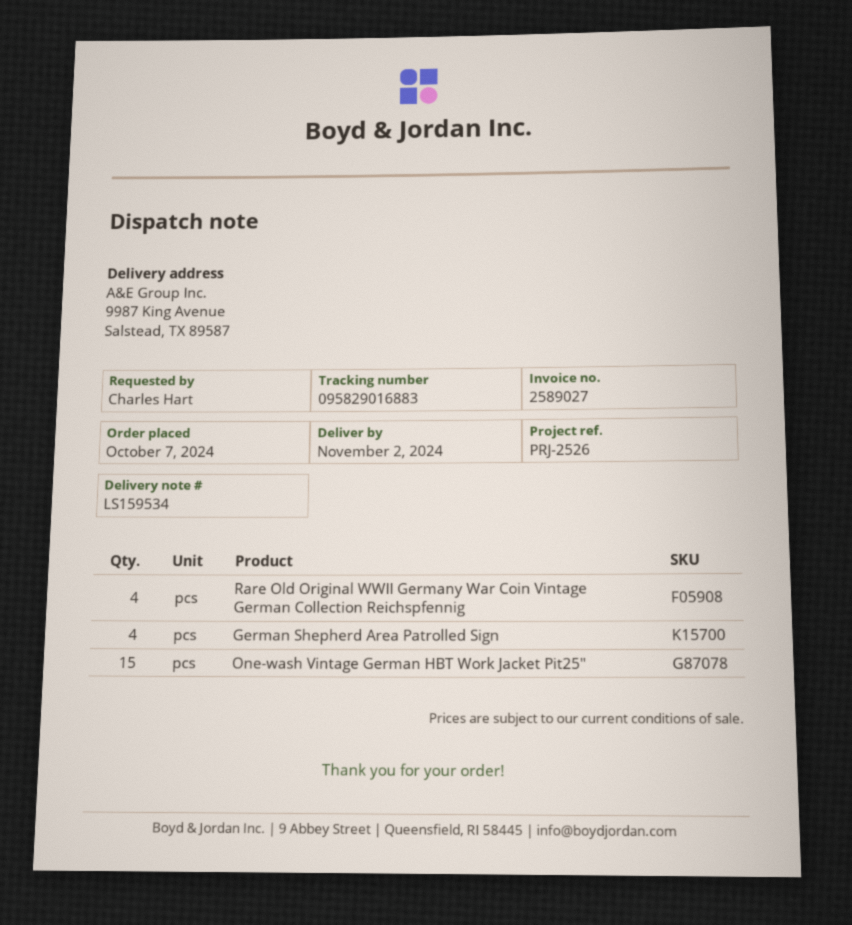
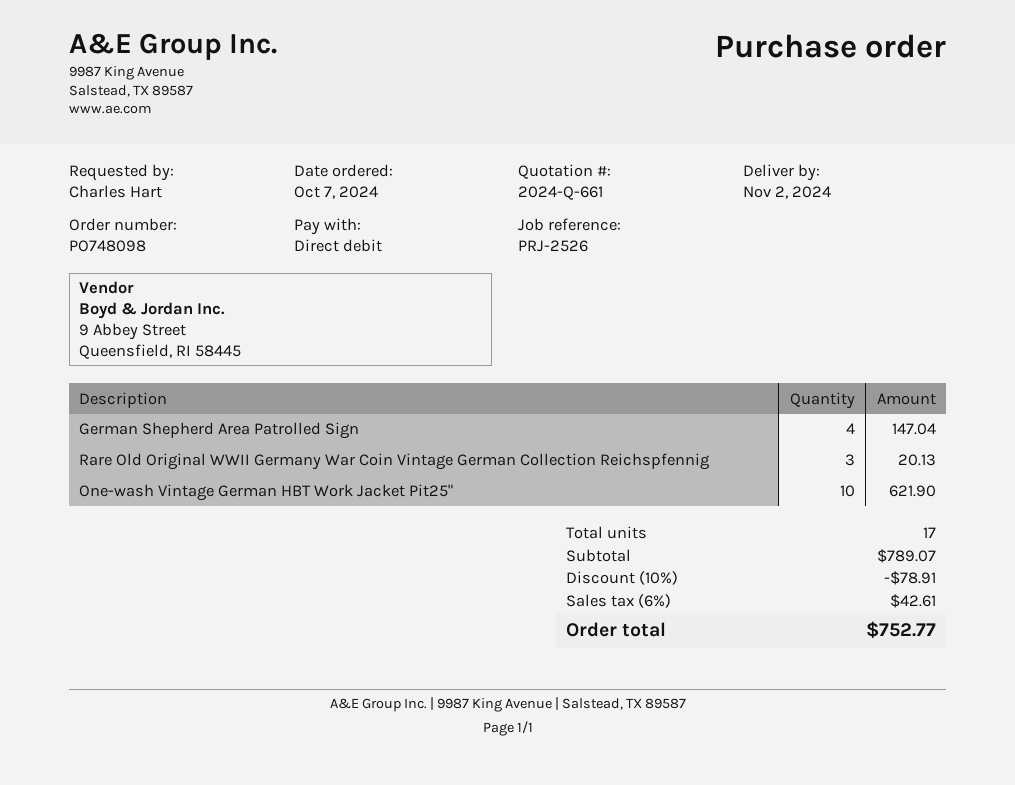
Rare Old Original WWII Germany War Coin Vintage German Collection Reichspfennig: 4 -> 3
One-wash Vintage German HBT Work Jacket Pit25": 15 -> 10

